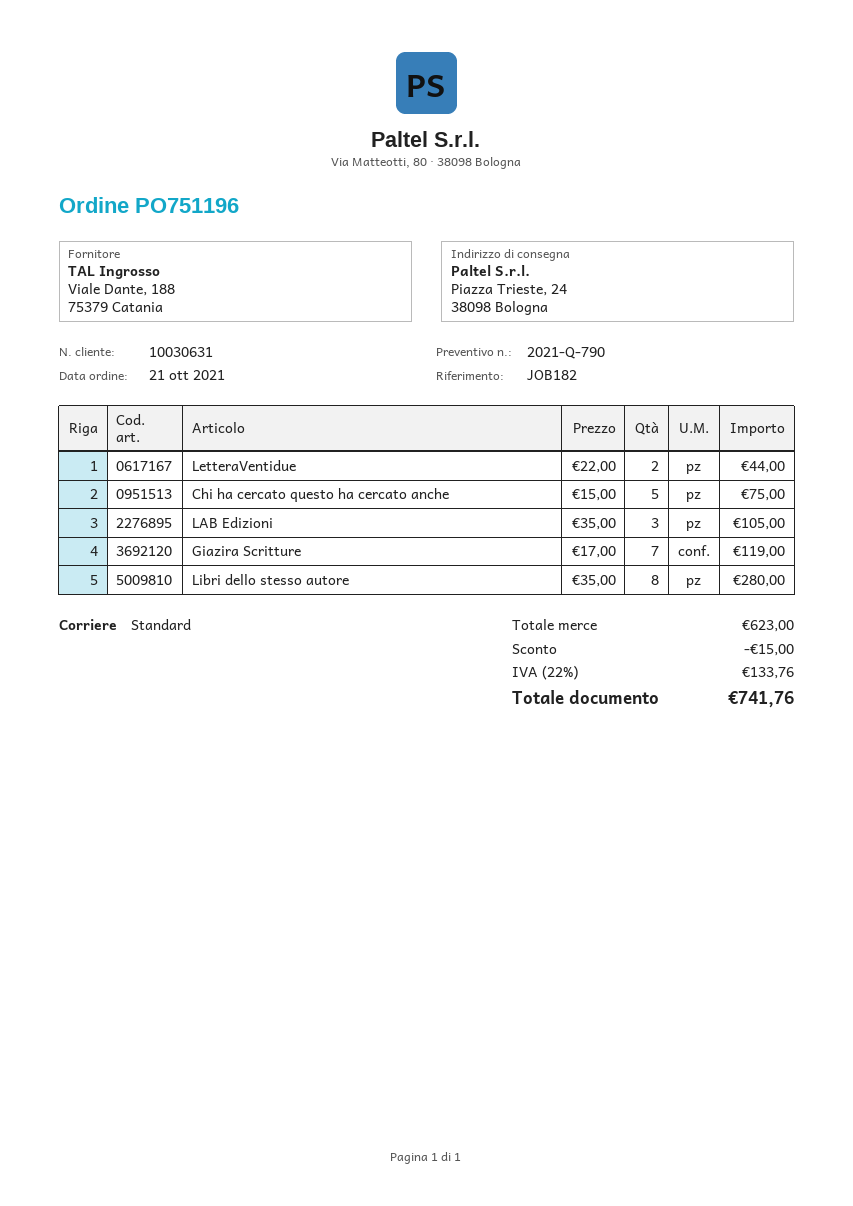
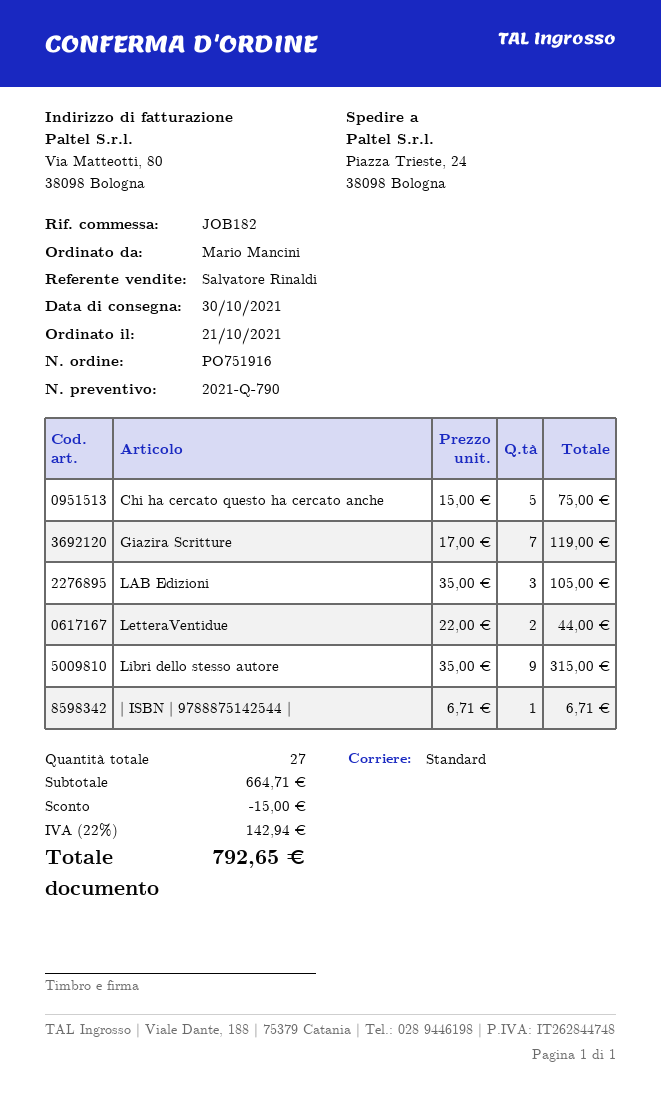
order number: PO751196 -> PO751916
Libri dello stesso autore: 8 x 35.00 = 280.00 -> 9 x 35.00 = 315.00
| ISBN | 9788875142544 |: none -> 1 x 6.71 = 6.71
subtotal: 623.00 -> 664.71
tax: 22% = 133.76 -> 22% = 142.94
total: 741.76 -> 792.65

